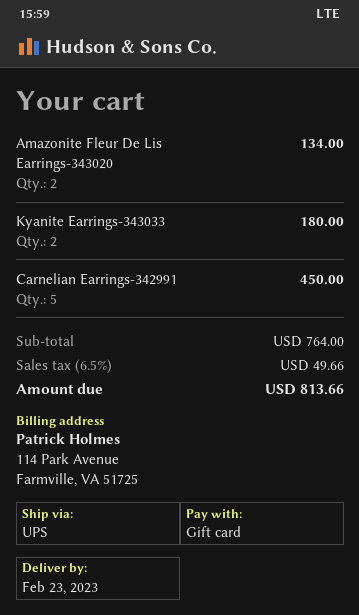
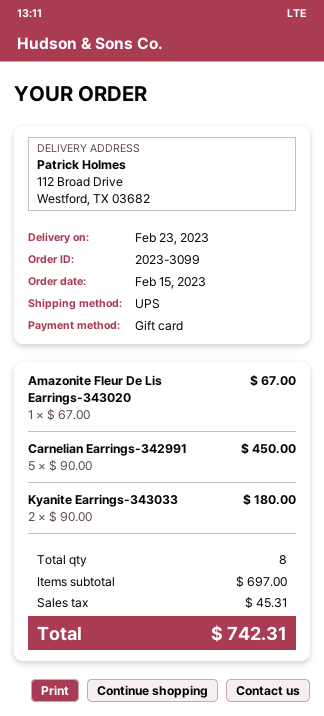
Amazonite Fleur De Lis Earrings-343020: 2 for 134.00 -> 1 for 67.00
subtotal: 764.00 -> 697.00
tax: 49.66 -> 45.31
total: 813.66 -> 742.31

